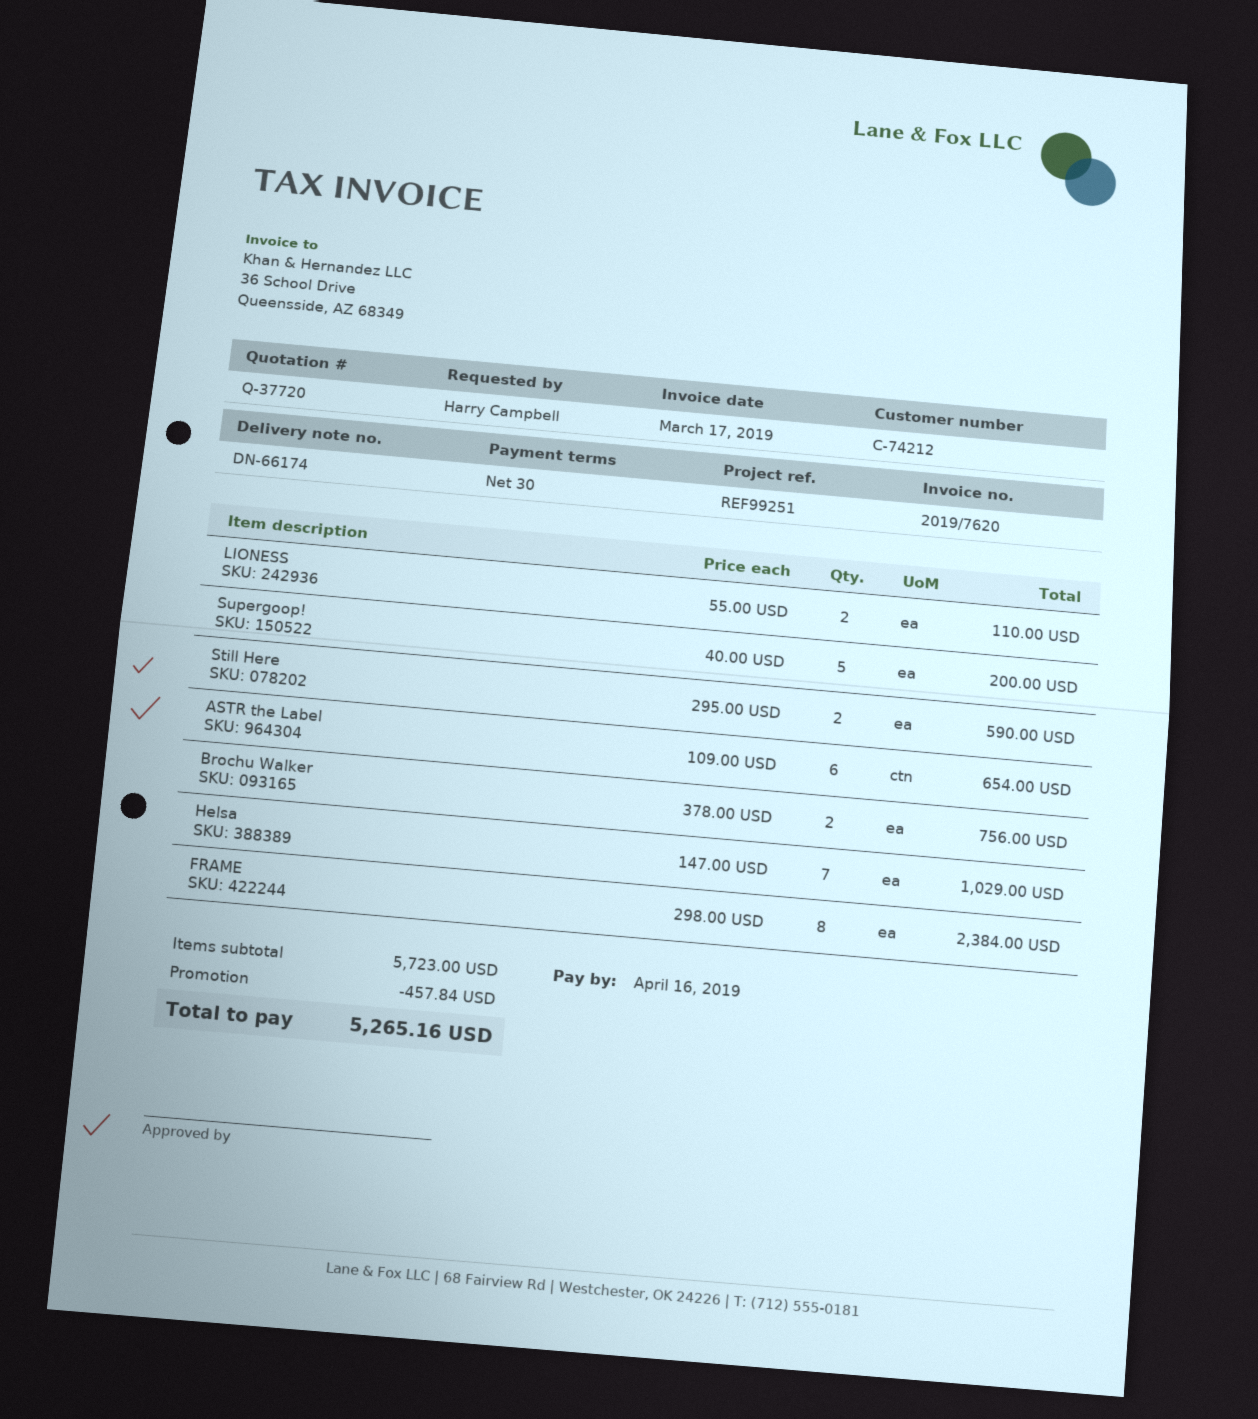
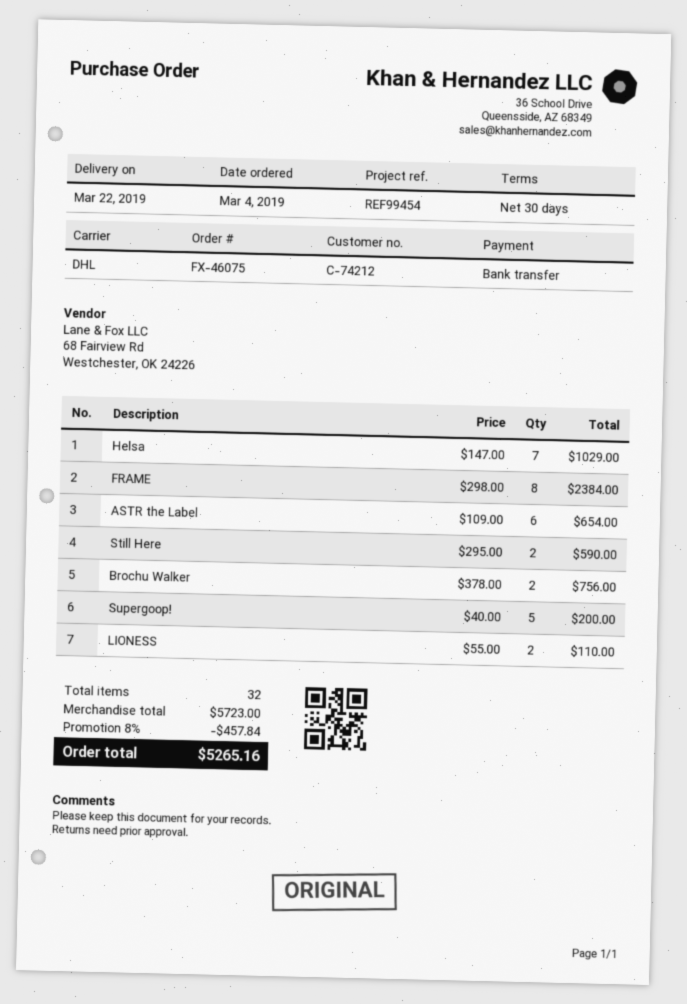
reference: REF99251 -> REF99454

